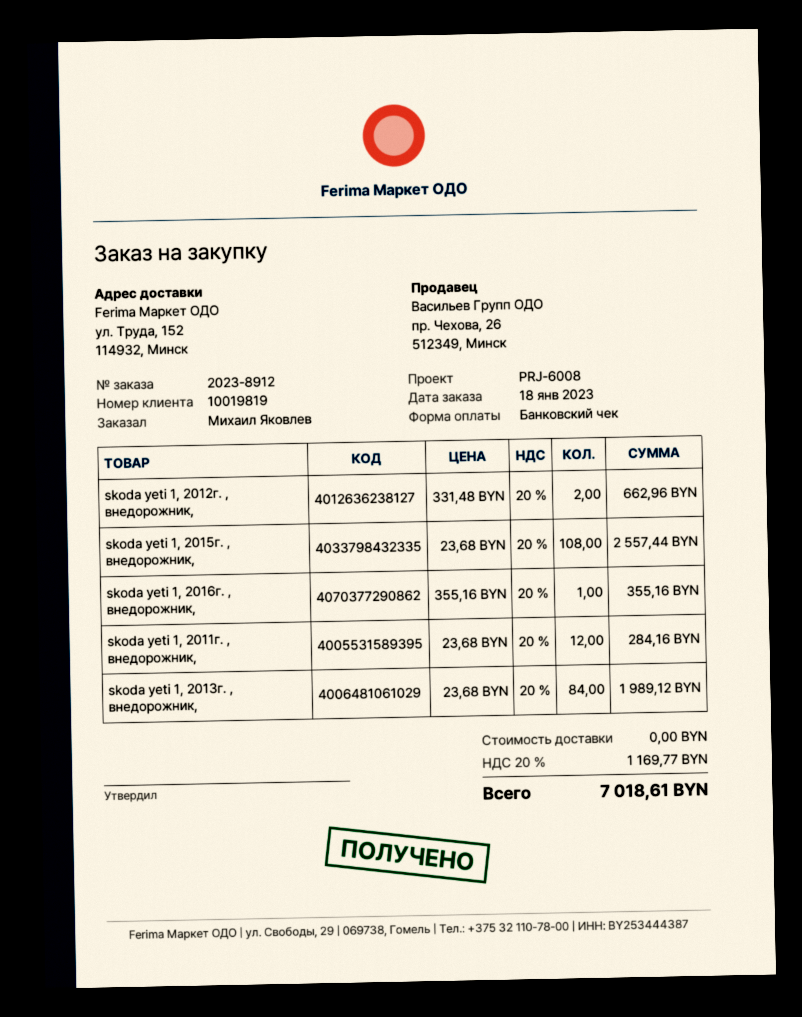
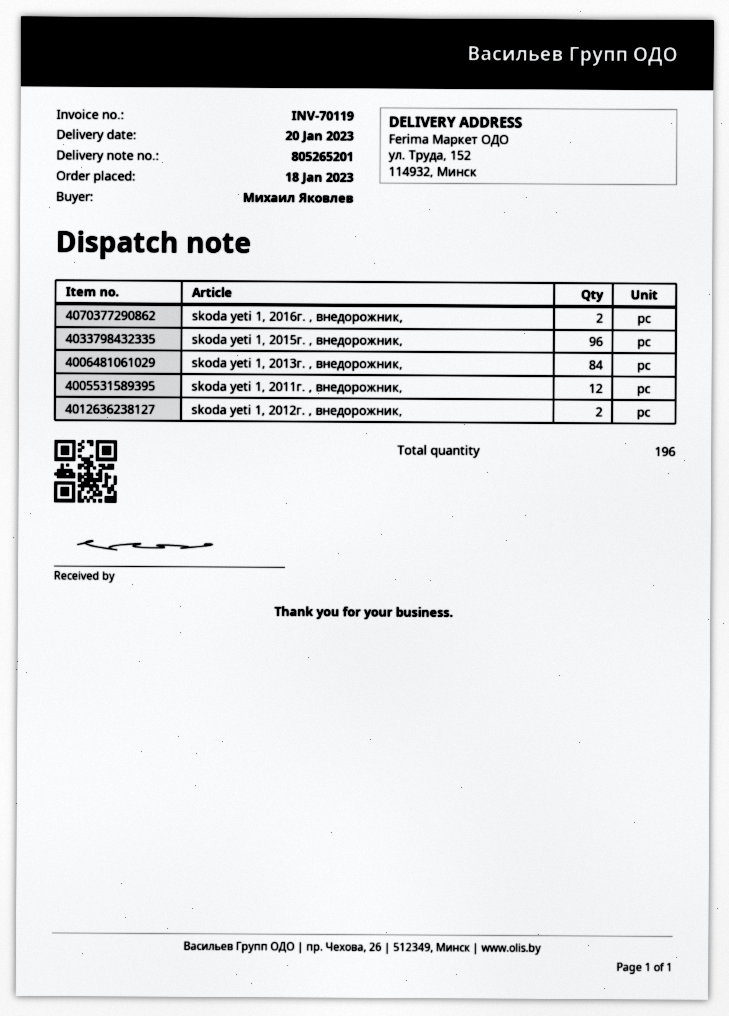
skoda yeti 1, 2015г. , внедорожник,: 108 -> 96
skoda yeti 1, 2016г. , внедорожник,: 1 -> 2

